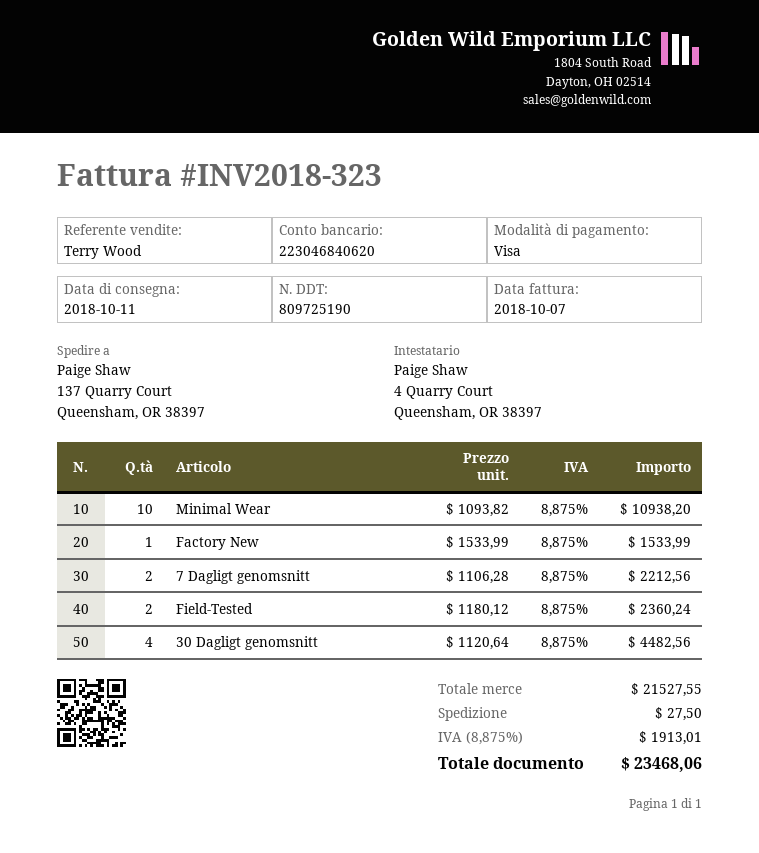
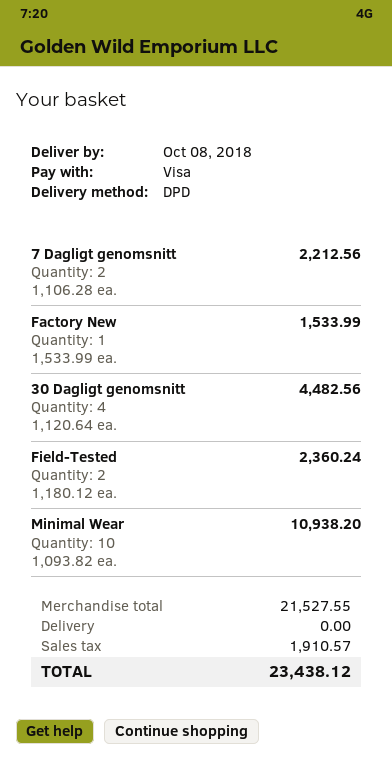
delivery date: 2018-10-11 -> 2018-10-08
shipping: 27.50 -> 0.00
tax: 1913.01 -> 1910.57
total: 23468.06 -> 23438.12

